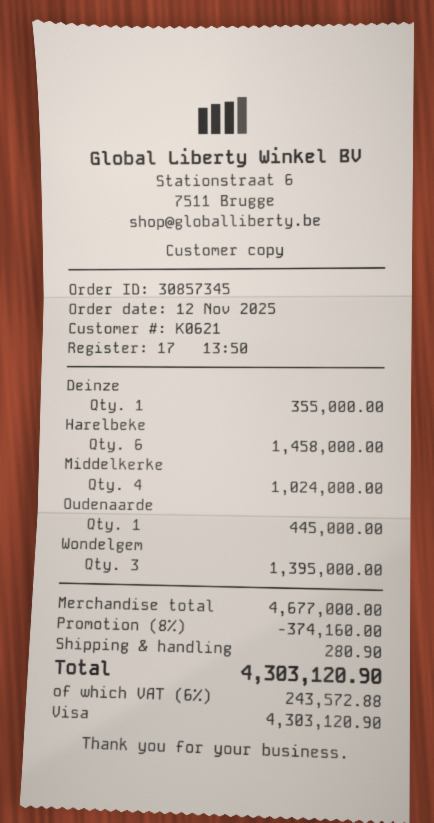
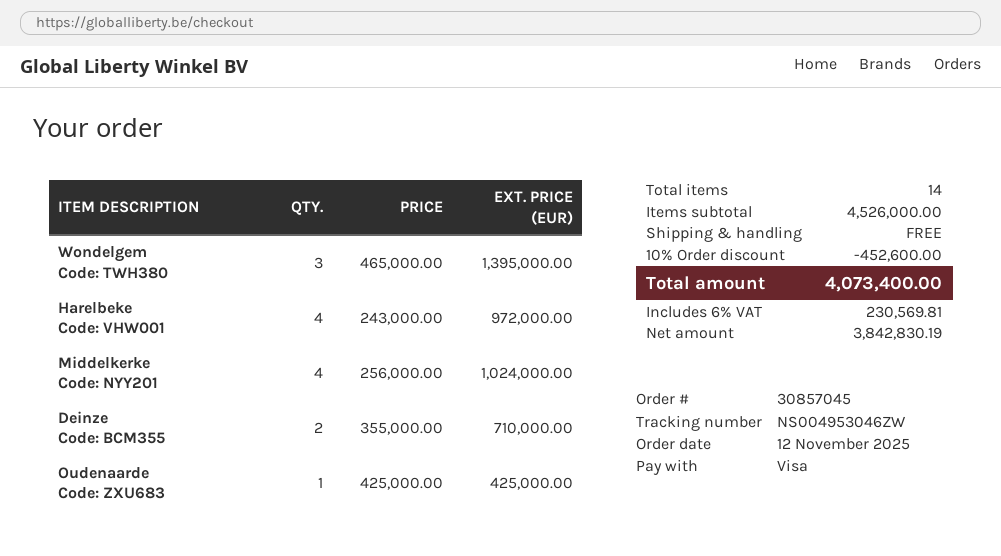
order number: 30857345 -> 30857045
Deinze: 1 for 355000.00 -> 2 for 710000.00
Harelbeke: 6 for 1458000.00 -> 4 for 972000.00
Oudenaarde: 1 for 445000.00 -> 1 for 425000.00
subtotal: 4677000.00 -> 4526000.00
discount: 8% = 374160.00 -> 10% = 452600.00
shipping: 280.90 -> 0.00
tax: 6% = 243572.88 -> 6% = 230569.81
total: 4303120.90 -> 4073400.00

